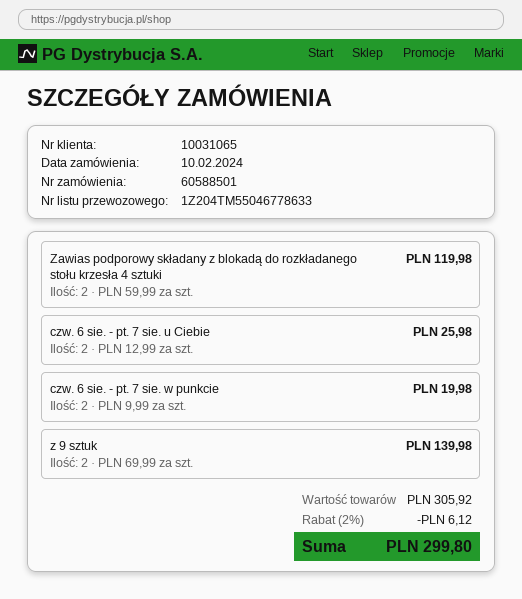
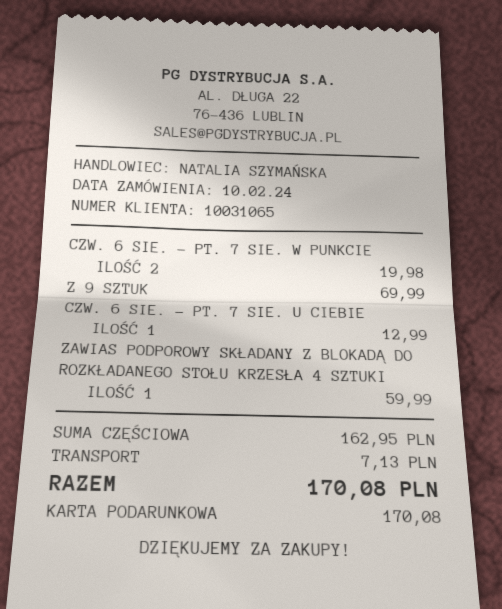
Zawias podporowy składany z blokadą do rozkładanego stołu krzesła 4 sztuki: 2 for 119.98 -> 1 for 59.99
czw. 6 sie. - pt. 7 sie. u Ciebie: 2 for 25.98 -> 1 for 12.99
z 9 sztuk: 2 for 139.98 -> 1 for 69.99
subtotal: 305.92 -> 162.95
discount: 2% = 6.12 -> none
shipping: none -> 7.13
total: 299.80 -> 170.08

